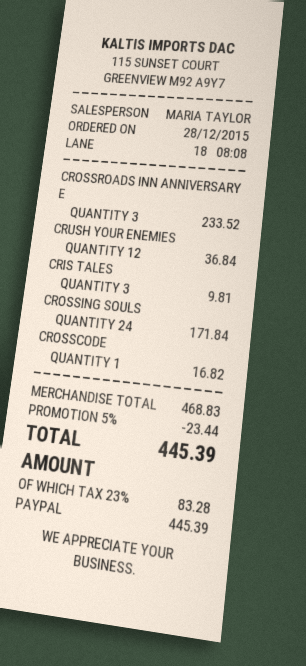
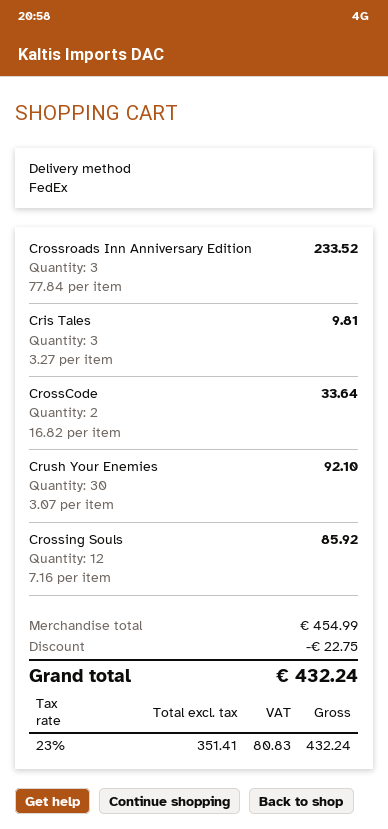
CRUSH YOUR ENEMIES: 12 for 36.84 -> 30 for 92.10
CROSSING SOULS: 24 for 171.84 -> 12 for 85.92
CROSSCODE: 1 for 16.82 -> 2 for 33.64
subtotal: 468.83 -> 454.99
discount: 23.44 -> 22.75
tax: 23% = 83.28 -> 23% = 80.83
total: 445.39 -> 432.24

